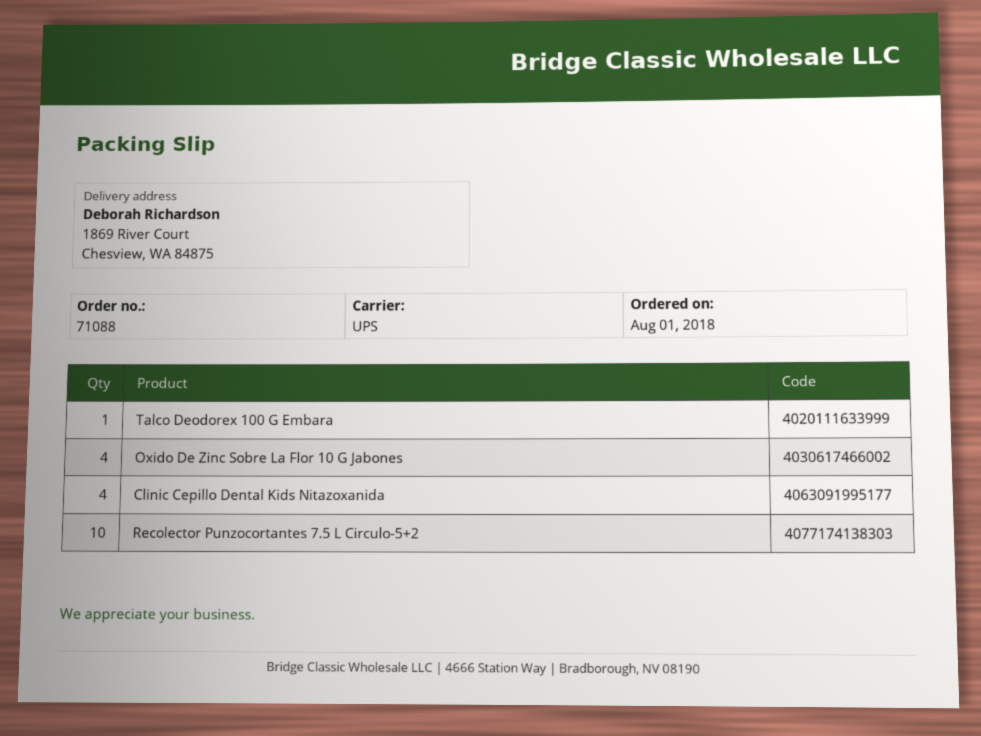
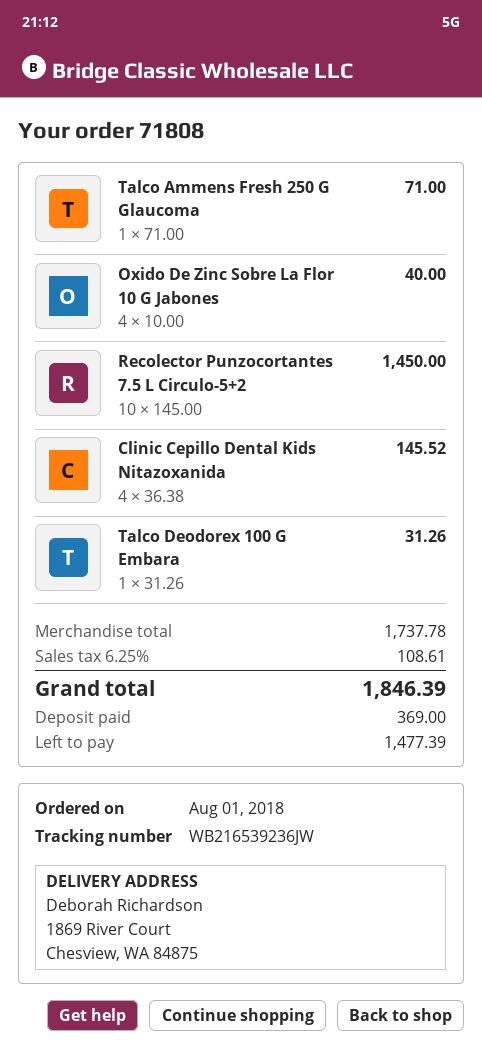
order number: 71088 -> 71808
Talco Ammens Fresh 250 G Glaucoma: none -> 1

